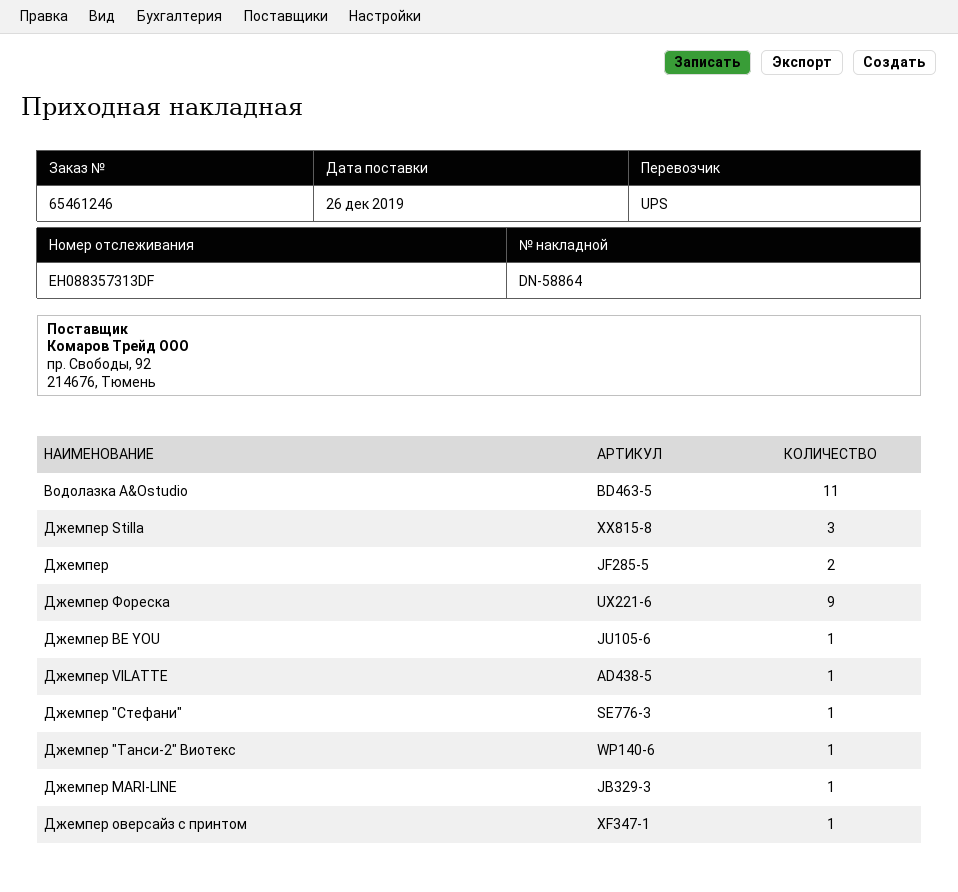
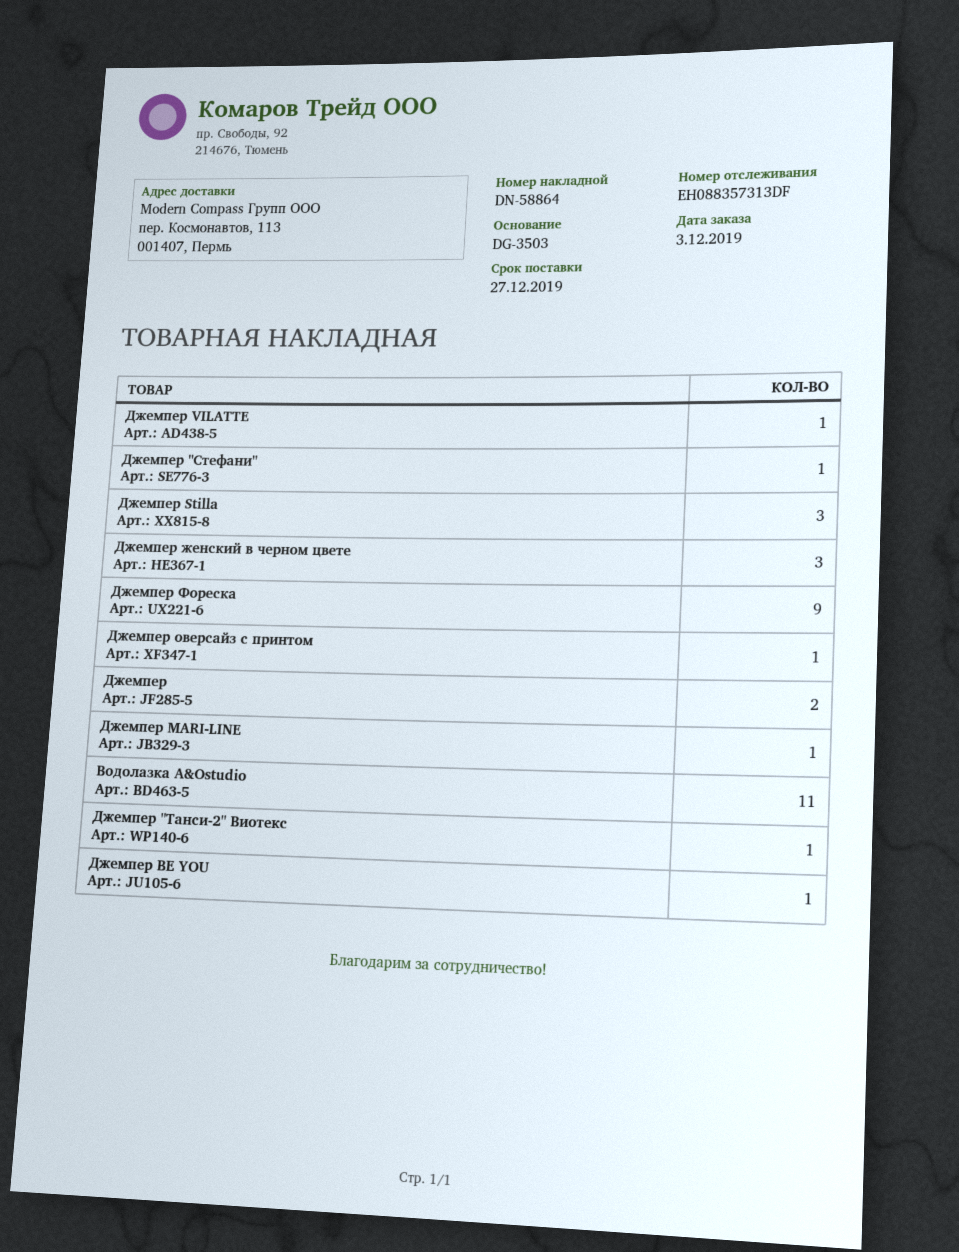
delivery date: 2019-12-26 -> 2019-12-27
Джемпер женский в черном цвете: none -> 3

